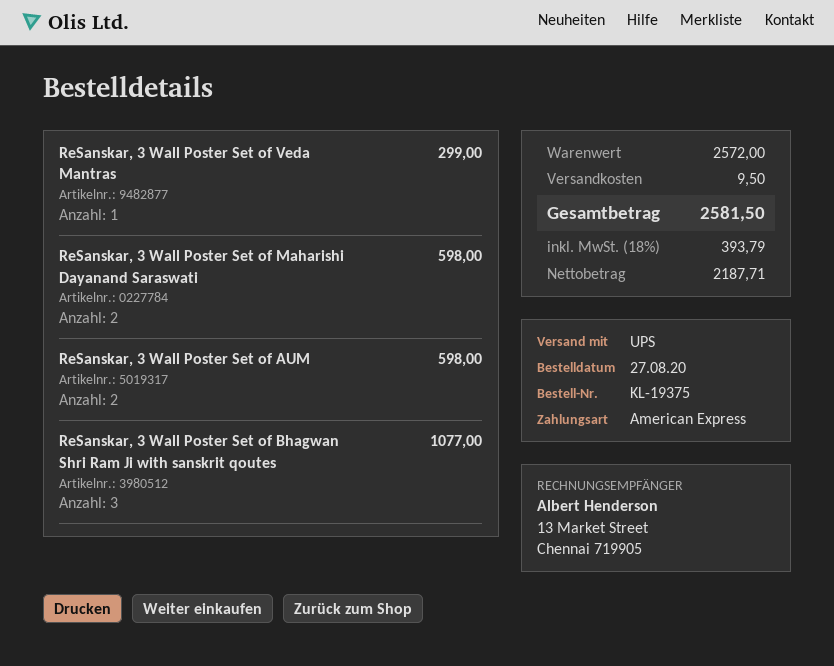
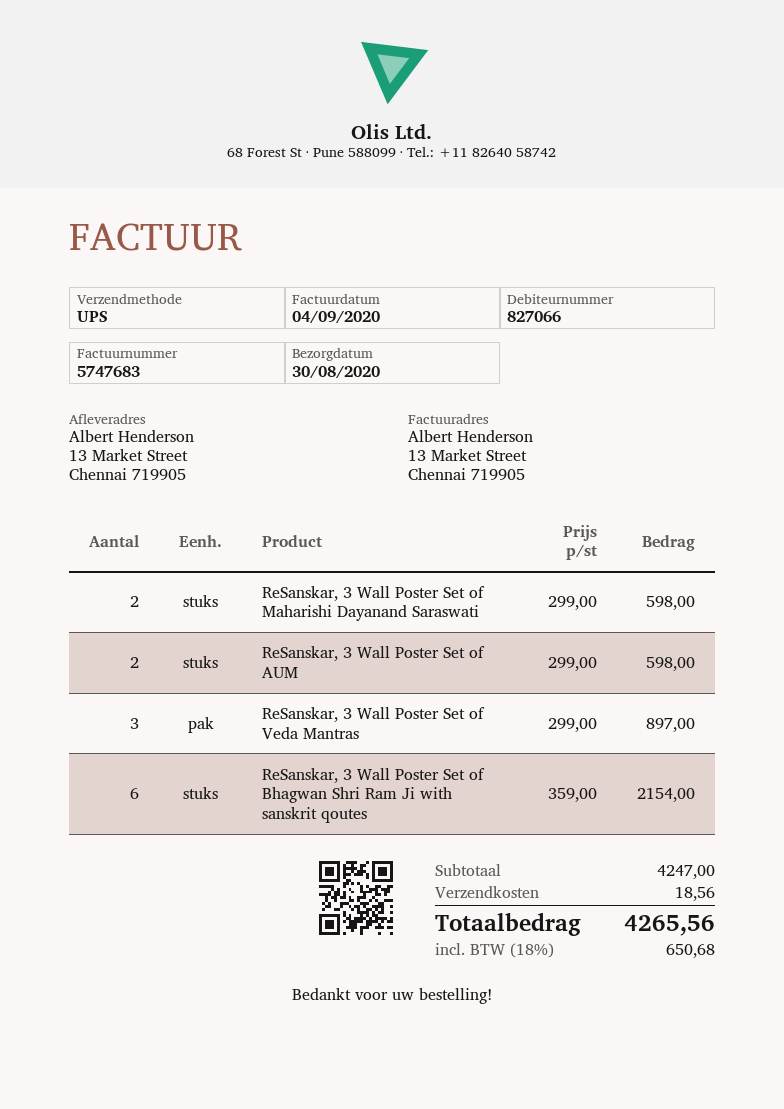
ReSanskar, 3 Wall Poster Set of Veda Mantras: 1 for 299.00 -> 3 for 897.00
ReSanskar, 3 Wall Poster Set of Bhagwan Shri Ram Ji with sanskrit qoutes: 3 for 1077.00 -> 6 for 2154.00
subtotal: 2572.00 -> 4247.00
shipping: 9.50 -> 18.56
tax: 18% = 393.79 -> 18% = 650.68
total: 2581.50 -> 4265.56

